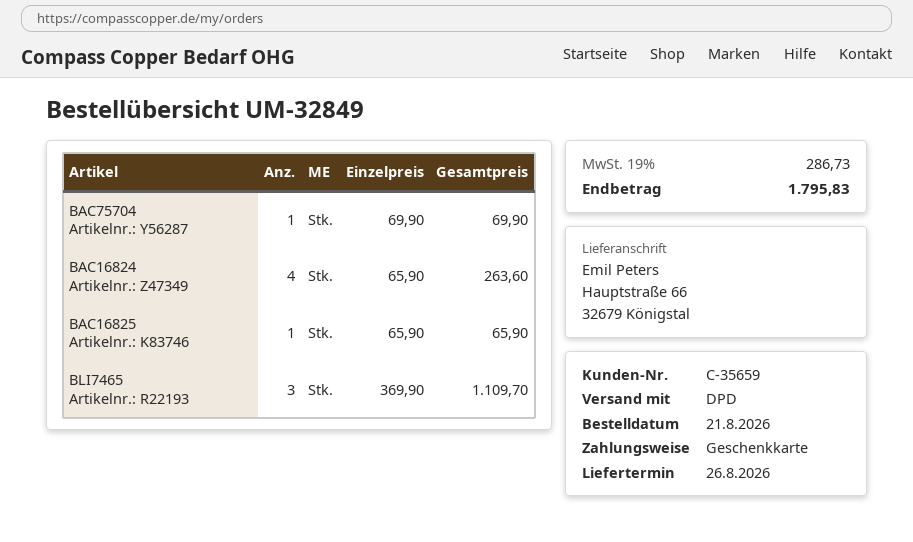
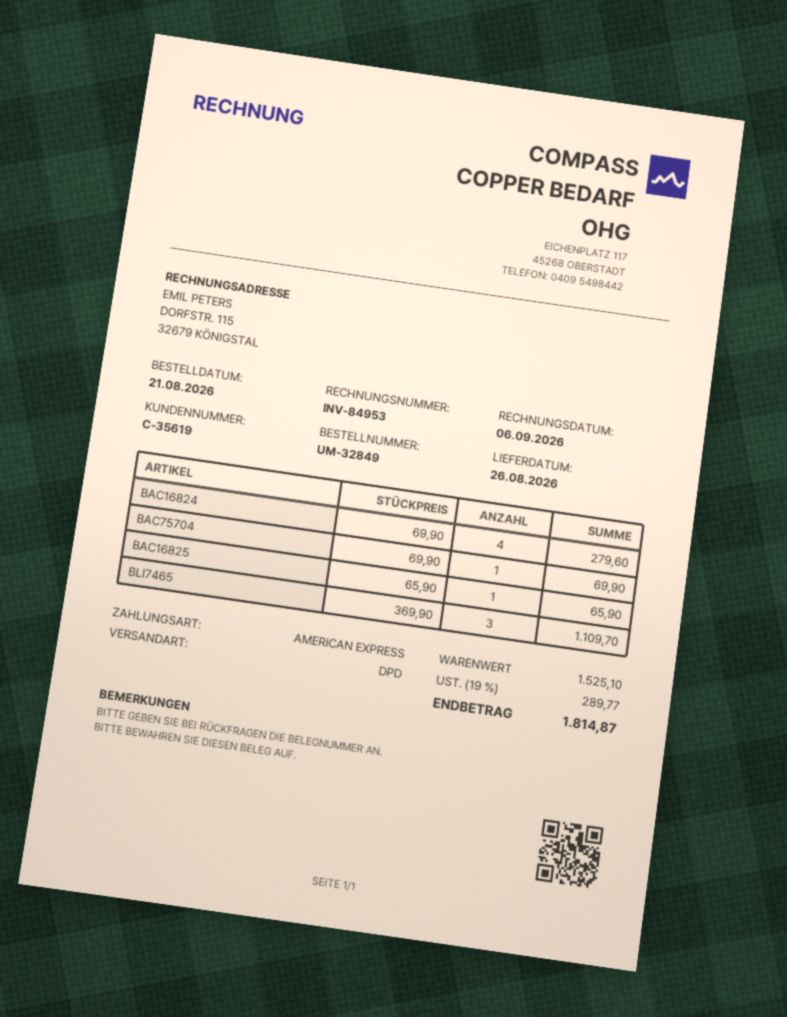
customer number: C-35659 -> C-35619
payment method: gift card -> American Express
BAC16824: 4 x 65.90 = 263.60 -> 4 x 69.90 = 279.60
tax: 19% = 286.73 -> 19% = 289.77
total: 1795.83 -> 1814.87

